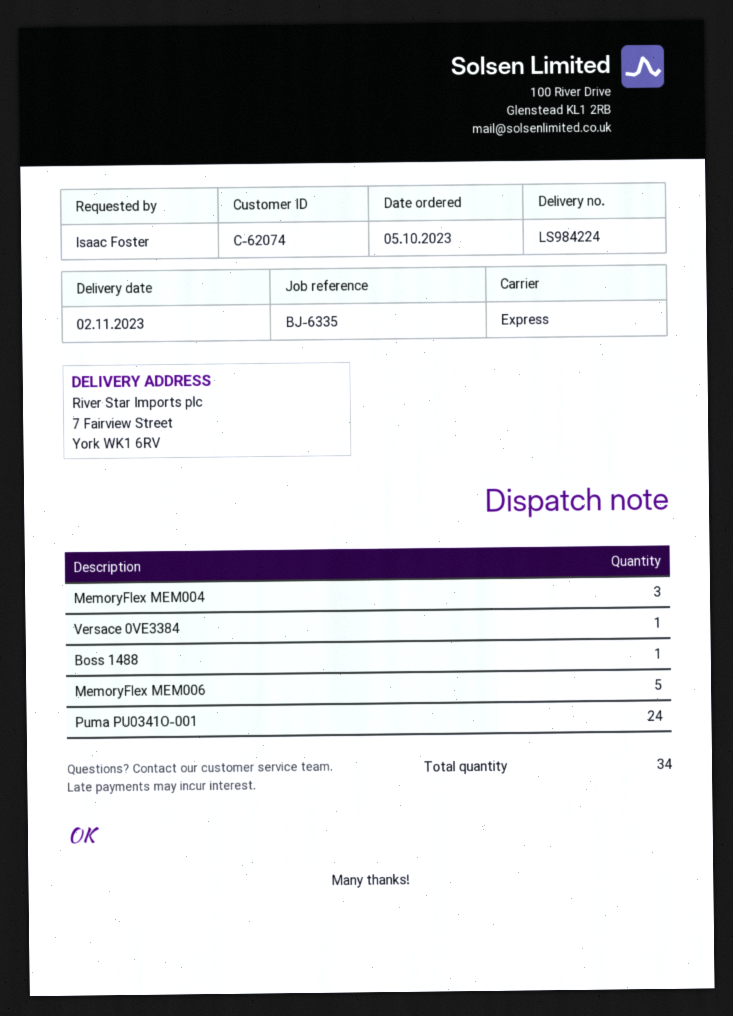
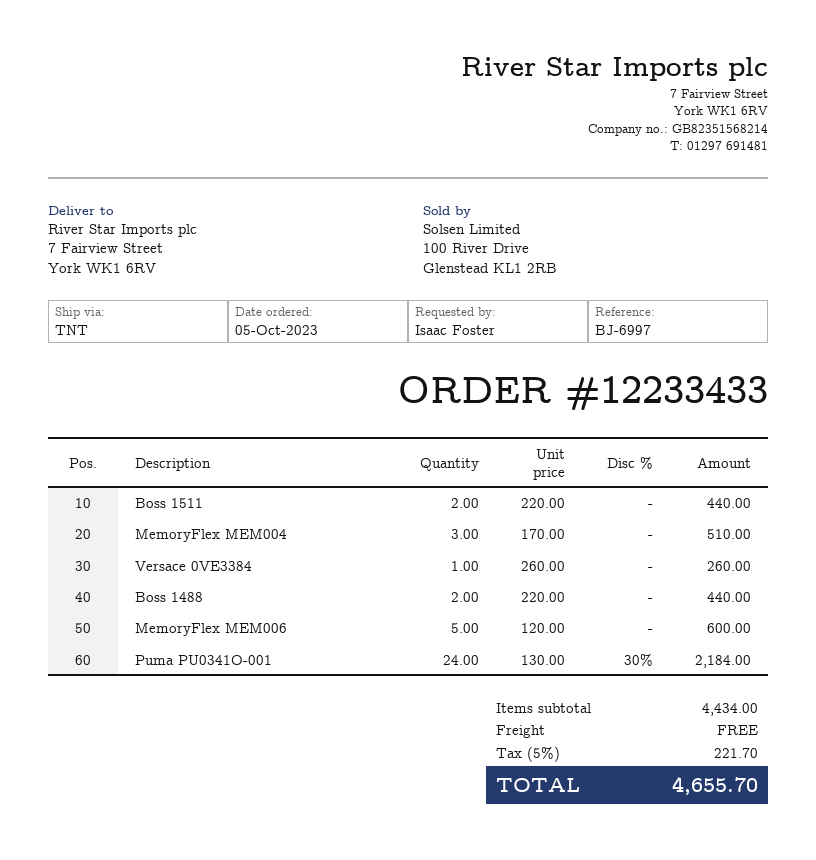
reference: BJ-6335 -> BJ-6997
shipping method: express -> TNT
Boss 1488: 1 -> 2
Boss 1511: none -> 2

